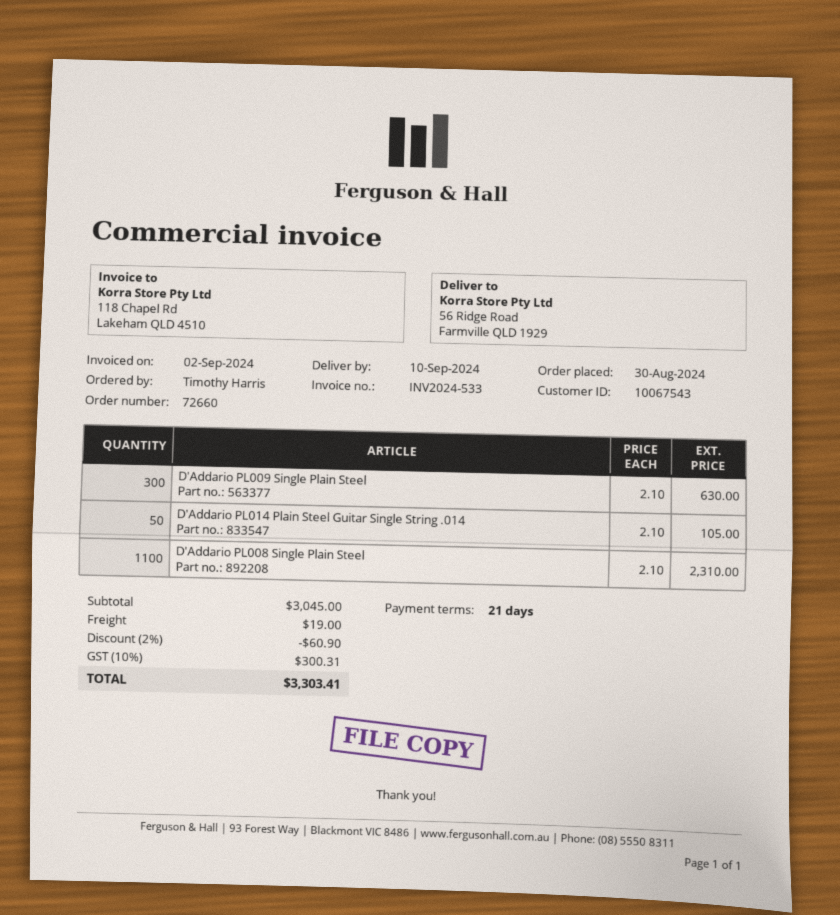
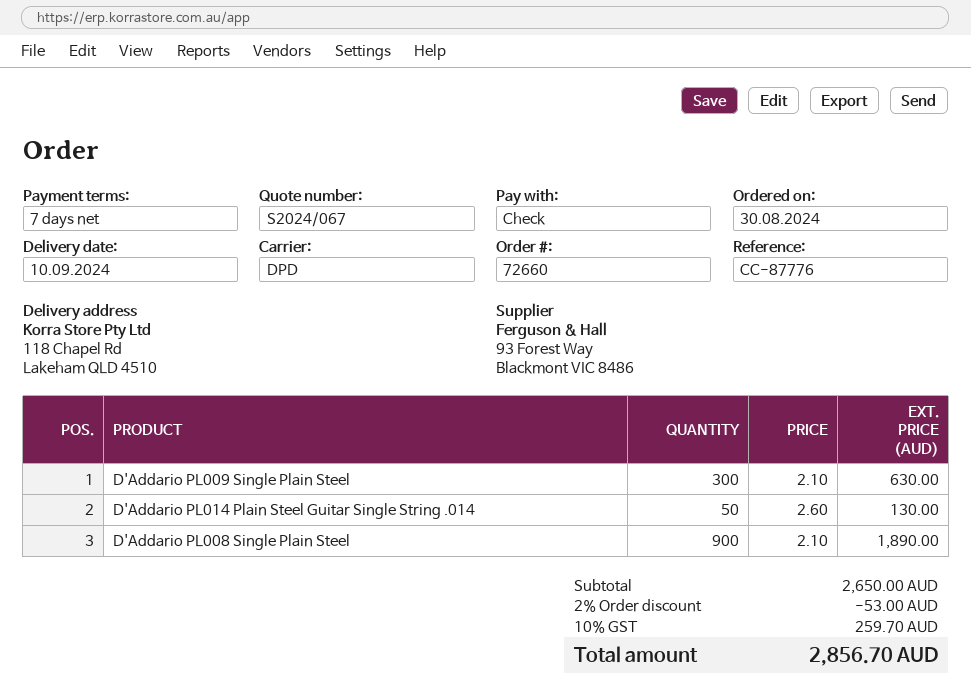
payment terms: 21 days -> 7 days
ship to: 56 Ridge Road, Farmville QLD 1929 -> 118 Chapel Rd, Lakeham QLD 4510
D'Addario PL014 Plain Steel Guitar Single String .014: 50 x 2.10 = 105.00 -> 50 x 2.60 = 130.00
D'Addario PL008 Single Plain Steel: 1100 x 2.10 = 2310.00 -> 900 x 2.10 = 1890.00
subtotal: 3045.00 -> 2650.00
discount: 2% = 60.90 -> 2% = 53.00
shipping: 19.00 -> none
tax: 10% = 300.31 -> 10% = 259.70
total: 3303.41 -> 2856.70

